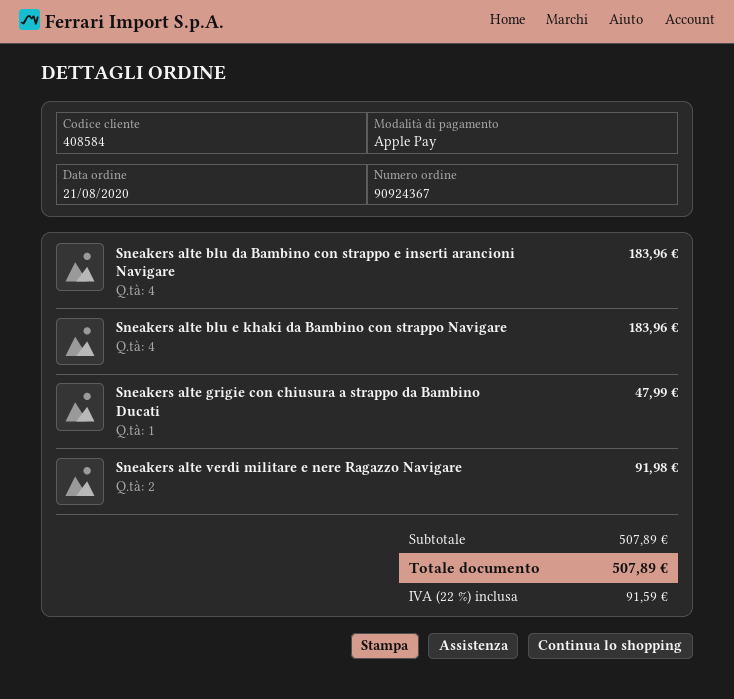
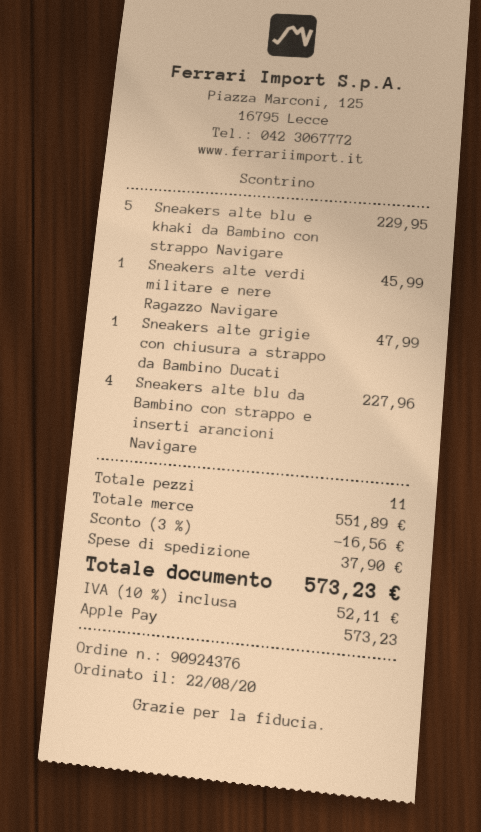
order number: 90924367 -> 90924376
order date: 2020-08-21 -> 2020-08-22
Sneakers alte blu da Bambino con strappo e inserti arancioni Navigare: 4 for 183.96 -> 4 for 227.96
Sneakers alte blu e khaki da Bambino con strappo Navigare: 4 for 183.96 -> 5 for 229.95
Sneakers alte verdi militare e nere Ragazzo Navigare: 2 for 91.98 -> 1 for 45.99
subtotal: 507.89 -> 551.89
discount: none -> 3% = 16.56
shipping: none -> 37.90
tax: 22% = 91.59 -> 10% = 52.11
total: 507.89 -> 573.23

